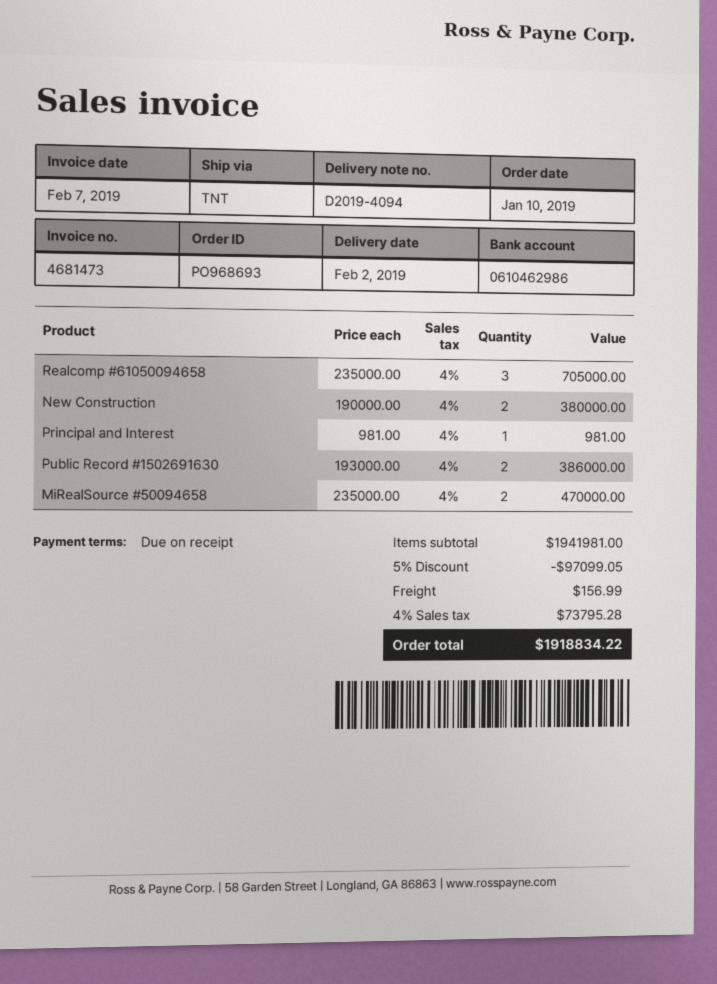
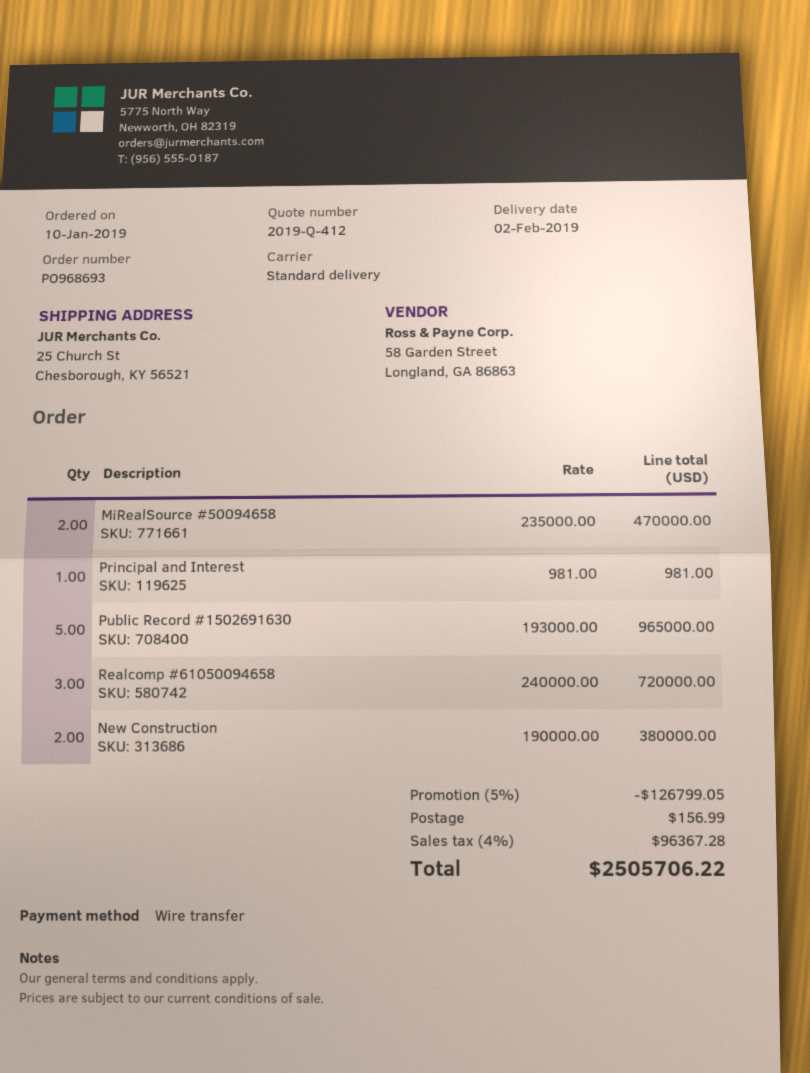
shipping method: TNT -> standard
Realcomp #61050094658: 3 x 235000.00 = 705000.00 -> 3 x 240000.00 = 720000.00
Public Record #1502691630: 2 x 193000.00 = 386000.00 -> 5 x 193000.00 = 965000.00
discount: 5% = 97099.05 -> 5% = 126799.05
tax: 4% = 73795.28 -> 4% = 96367.28
total: 1918834.22 -> 2505706.22

